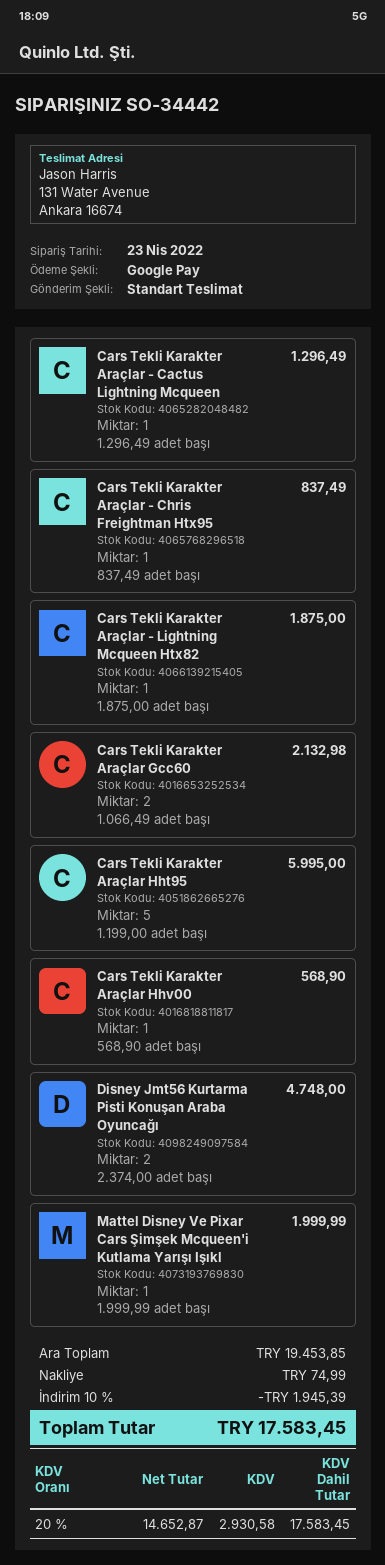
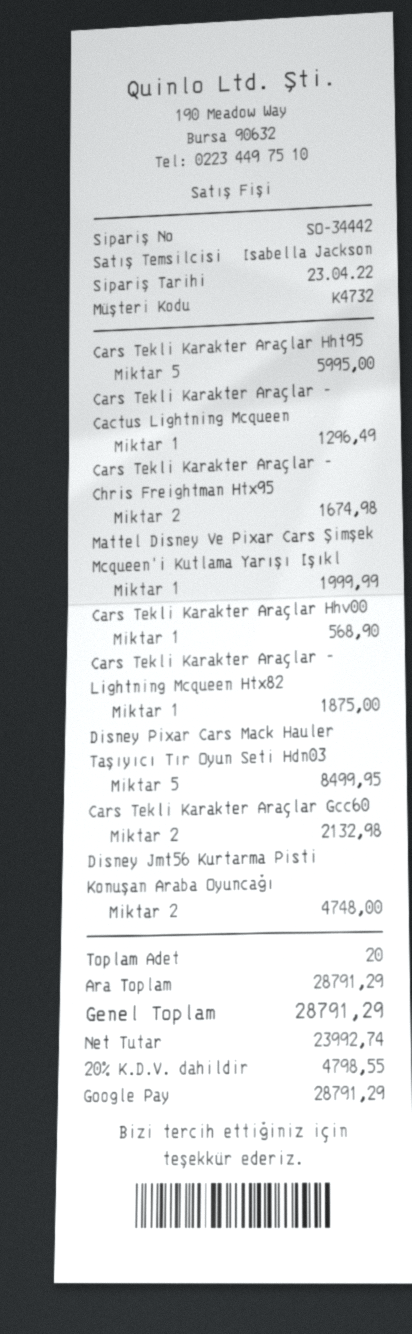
Cars Tekli Karakter Araçlar - Chris Freightman Htx95: 1 for 837.49 -> 2 for 1674.98
Disney Pixar Cars Mack Hauler Taşıyıcı Tır Oyun Seti Hdn03: none -> 5 for 8499.95
subtotal: 19453.85 -> 28791.29
discount: 10% = 1945.39 -> none
shipping: 74.99 -> none
net: 14652.87 -> 23992.74
tax: 20% = 2930.58 -> 20% = 4798.55
total: 17583.45 -> 28791.29

